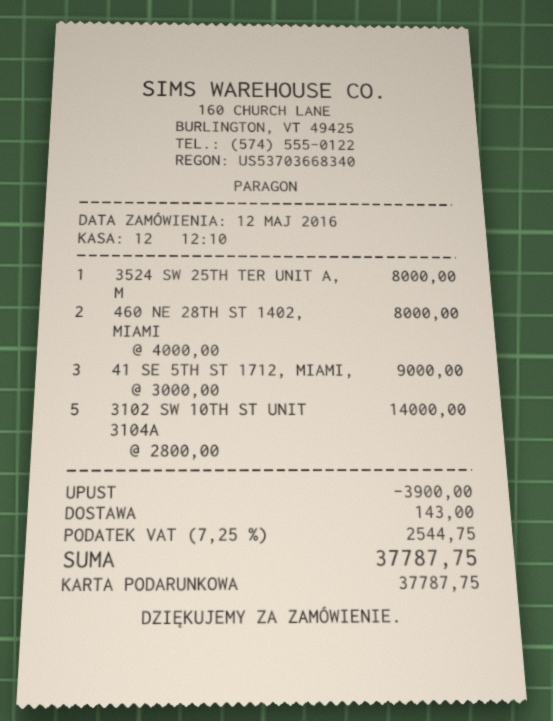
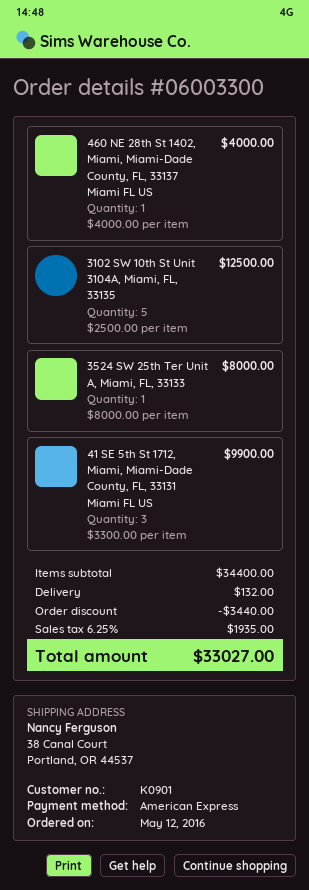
payment method: gift card -> American Express
460 NE 28TH ST 1402, MIAMI: 2 x 4000.00 = 8000.00 -> 1 x 4000.00 = 4000.00
41 SE 5TH ST 1712, MIAMI,: 3 x 3000.00 = 9000.00 -> 3 x 3300.00 = 9900.00
3102 SW 10TH ST UNIT 3104A: 5 x 2800.00 = 14000.00 -> 5 x 2500.00 = 12500.00
discount: 3900.00 -> 3440.00
shipping: 143.00 -> 132.00
tax: 7.25% = 2544.75 -> 6.25% = 1935.00
total: 37787.75 -> 33027.00

